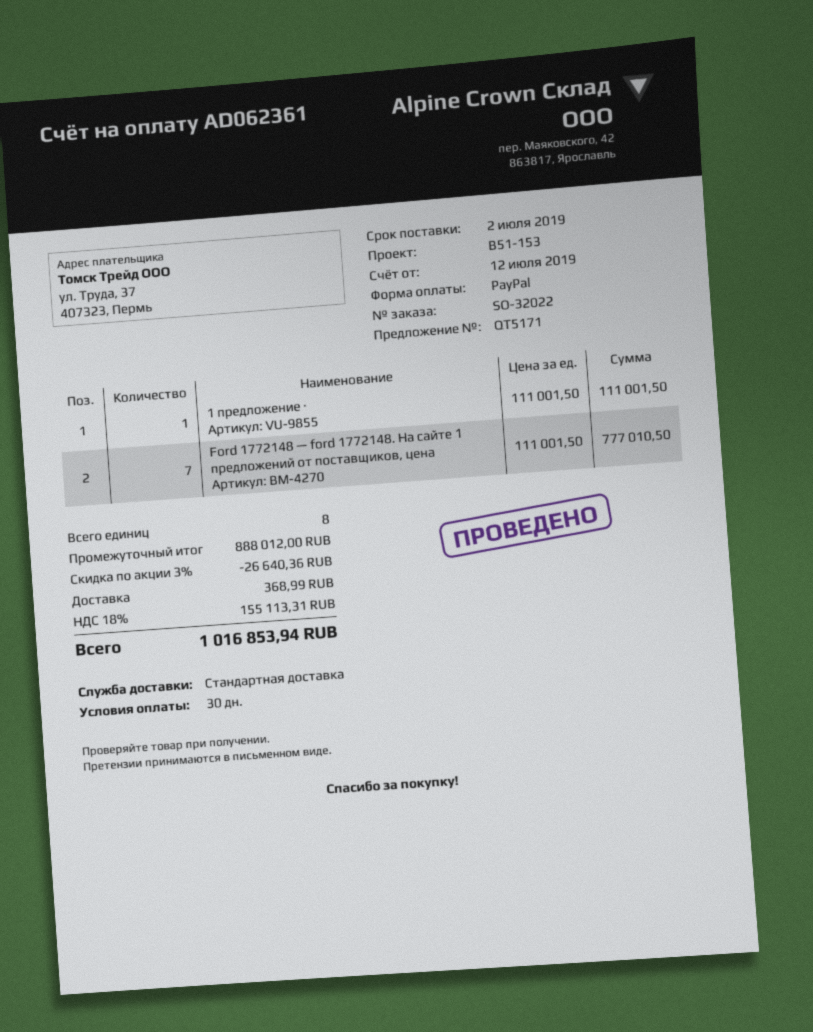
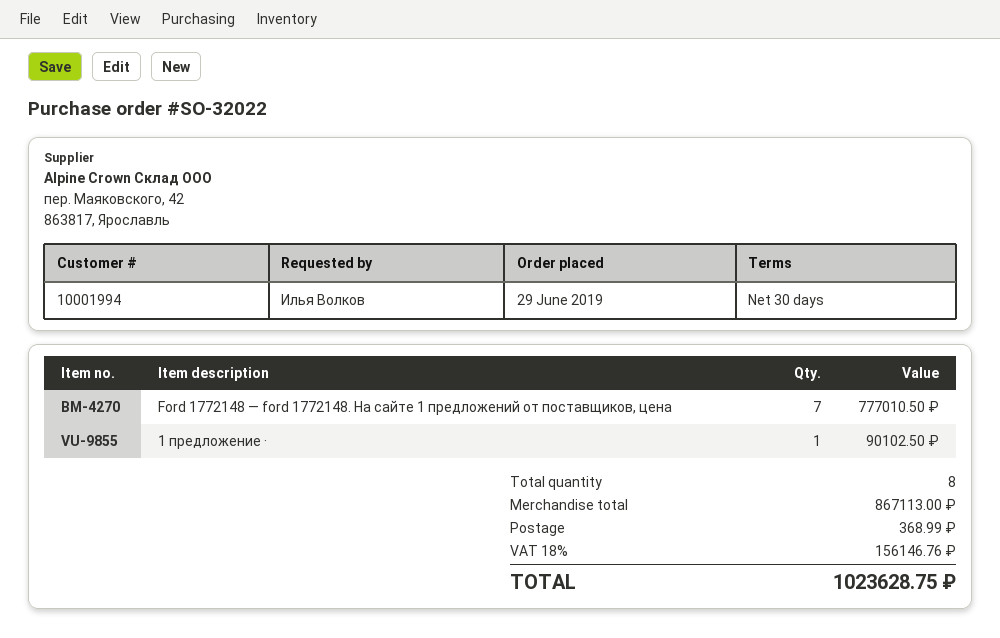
1 предложение ·: 1 for 111001.50 -> 1 for 90102.50
subtotal: 888012.00 -> 867113.00
discount: 3% = 26640.36 -> none
tax: 18% = 155113.31 -> 18% = 156146.76
total: 1016853.94 -> 1023628.75

